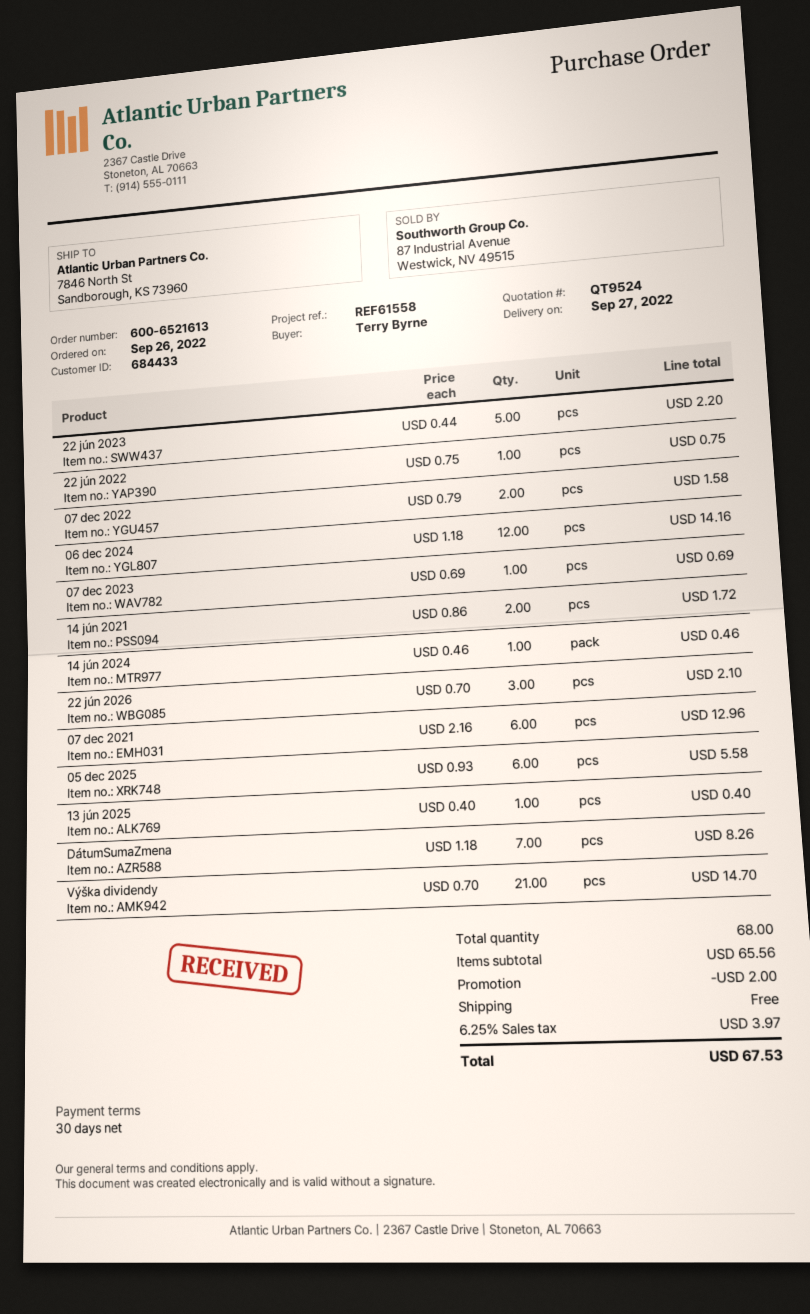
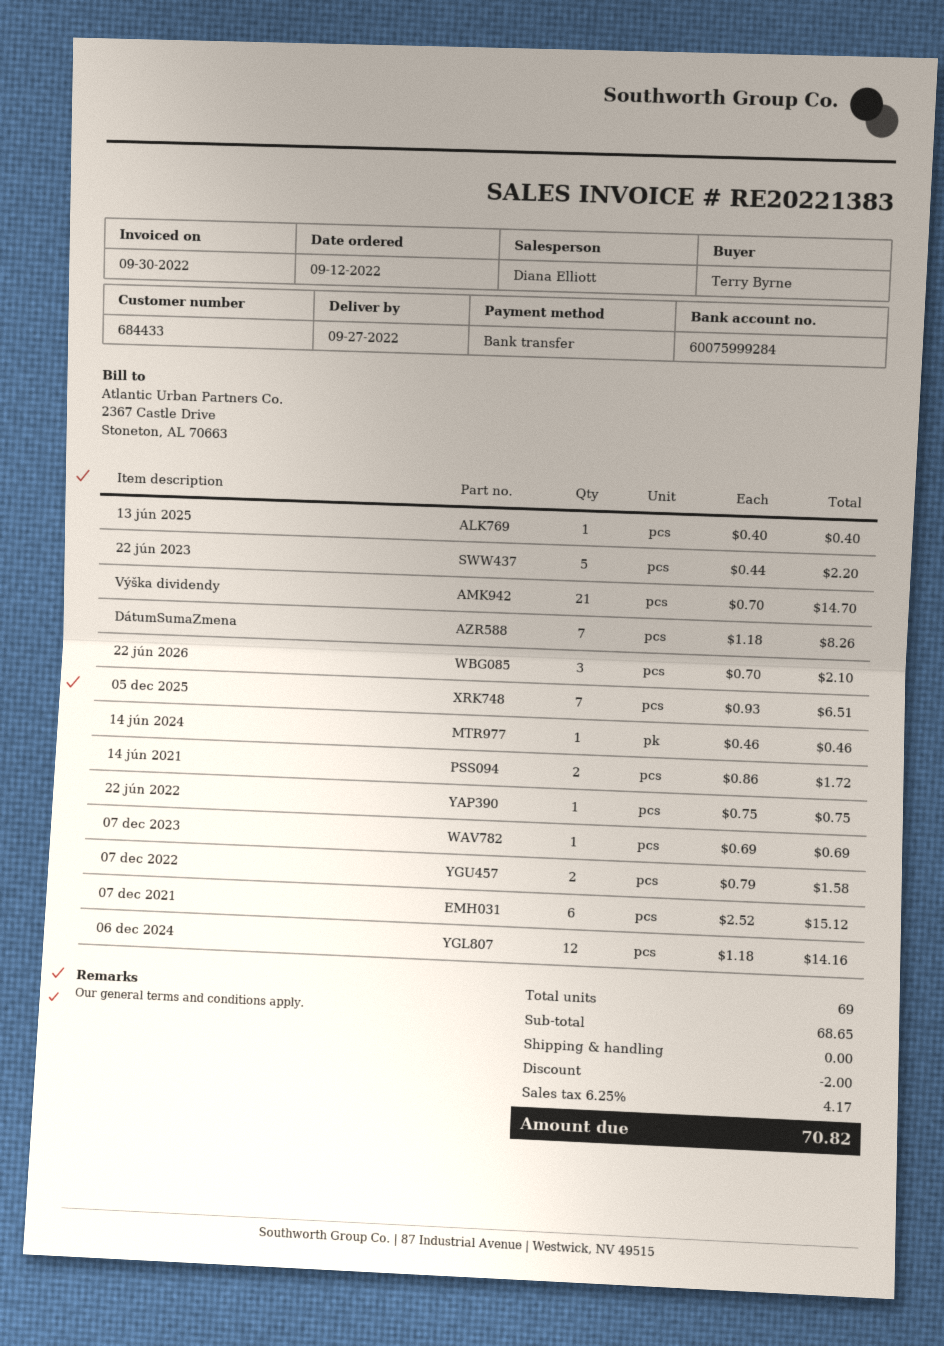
order date: 2022-09-26 -> 2022-09-12
07 dec 2021: 6 x 2.16 = 12.96 -> 6 x 2.52 = 15.12
05 dec 2025: 6 x 0.93 = 5.58 -> 7 x 0.93 = 6.51
total quantity: 68 -> 69
subtotal: 65.56 -> 68.65
tax: 6.25% = 3.97 -> 6.25% = 4.17
total: 67.53 -> 70.82

